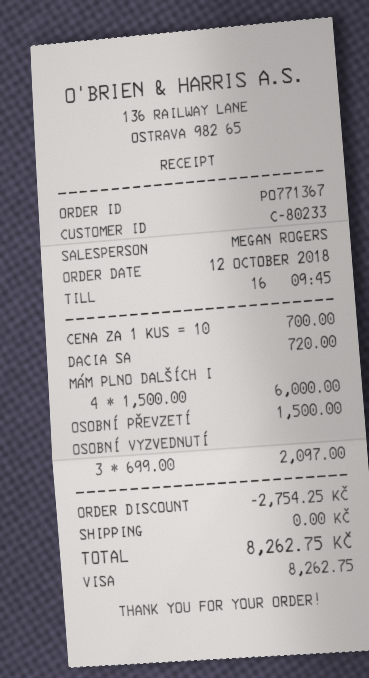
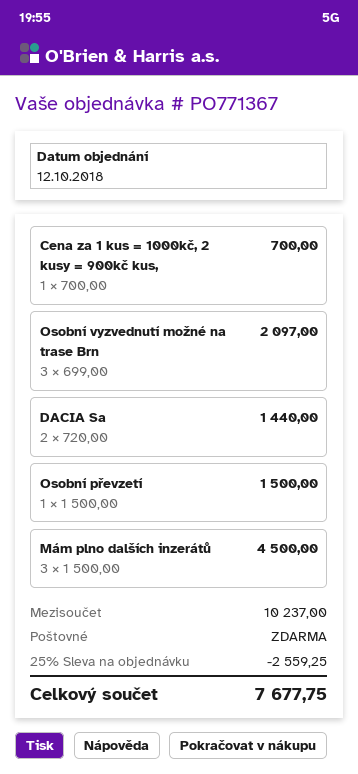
DACIA SA: 1 x 720.00 = 720.00 -> 2 x 720.00 = 1440.00
MÁM PLNO DALŠÍCH I: 4 x 1500.00 = 6000.00 -> 3 x 1500.00 = 4500.00
discount: 2754.25 -> 2559.25
total: 8262.75 -> 7677.75

